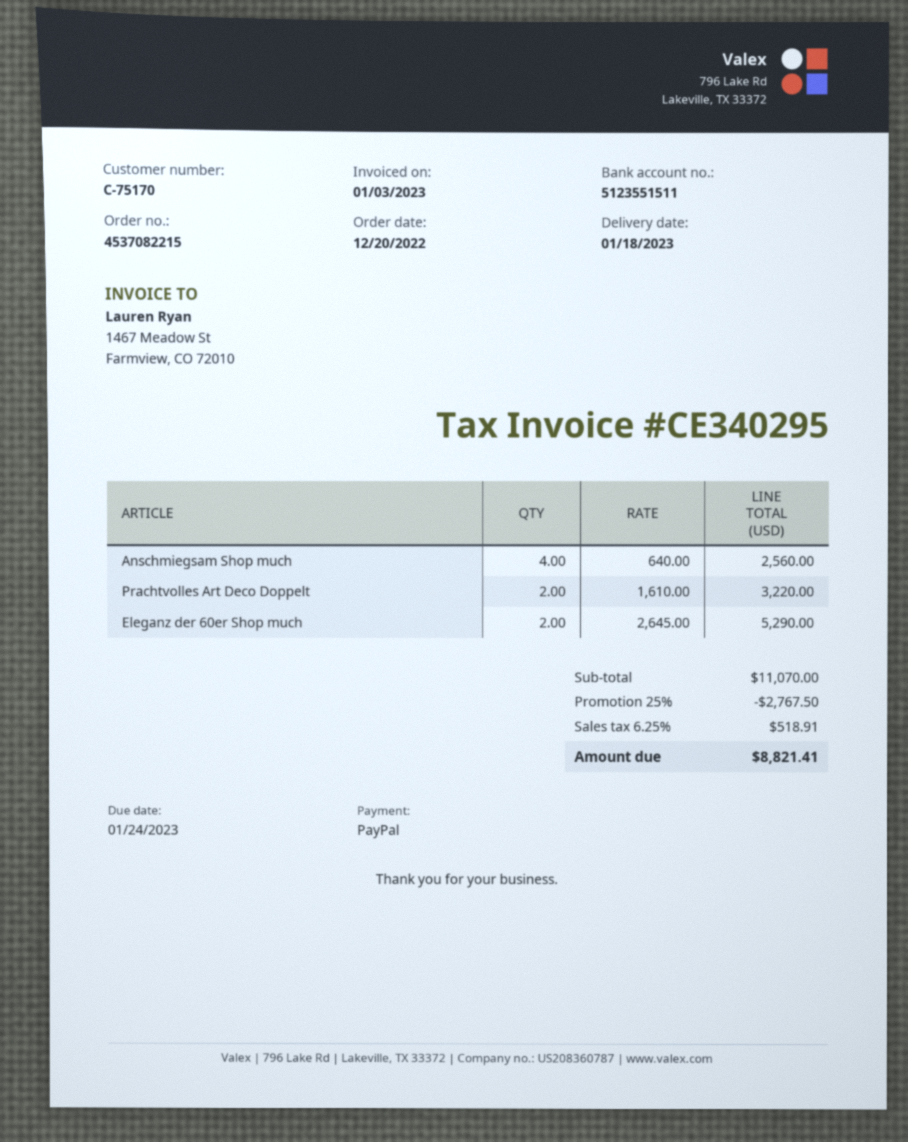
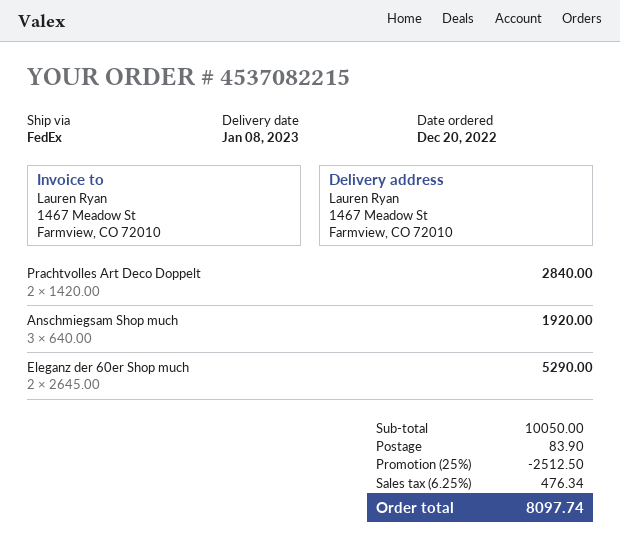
delivery date: 2023-01-18 -> 2023-01-08
Anschmiegsam Shop much: 4 x 640.00 = 2560.00 -> 3 x 640.00 = 1920.00
Prachtvolles Art Deco Doppelt: 2 x 1610.00 = 3220.00 -> 2 x 1420.00 = 2840.00
subtotal: 11070.00 -> 10050.00
discount: 25% = 2767.50 -> 25% = 2512.50
shipping: none -> 83.90
tax: 6.25% = 518.91 -> 6.25% = 476.34
total: 8821.41 -> 8097.74

